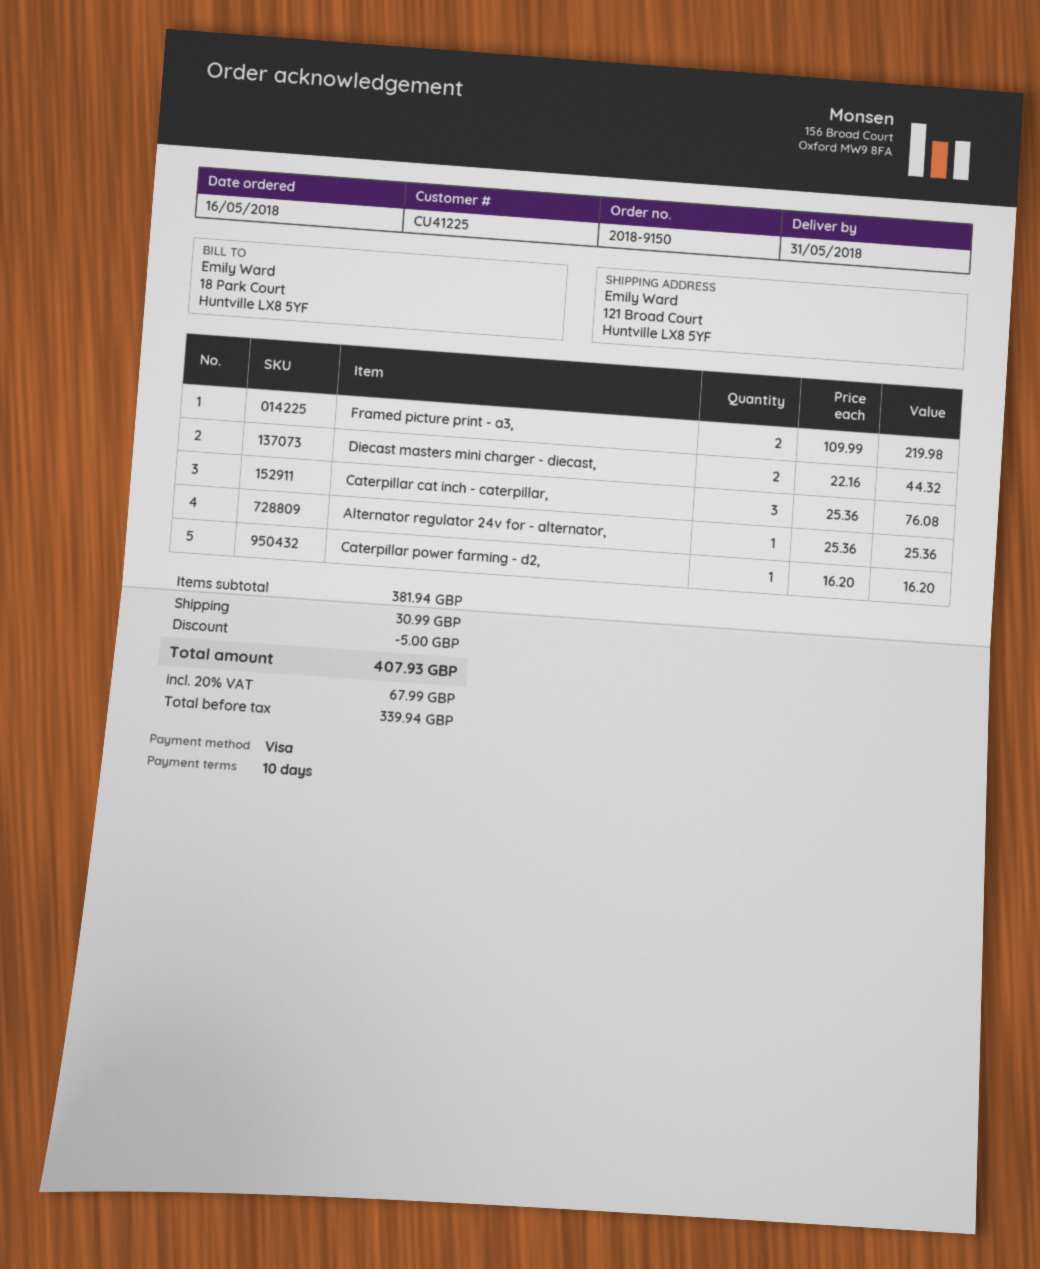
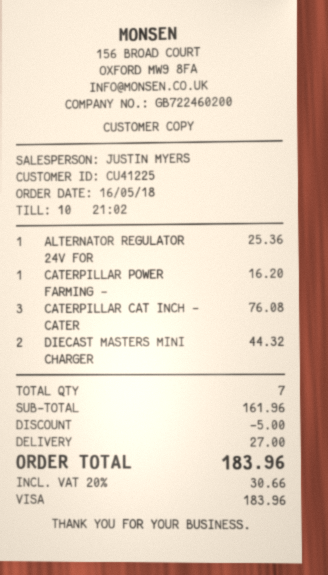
Framed picture print - a3,: 2 for 219.98 -> none
subtotal: 381.94 -> 161.96
shipping: 30.99 -> 27.00
tax: 20% = 67.99 -> 20% = 30.66
total: 407.93 -> 183.96

